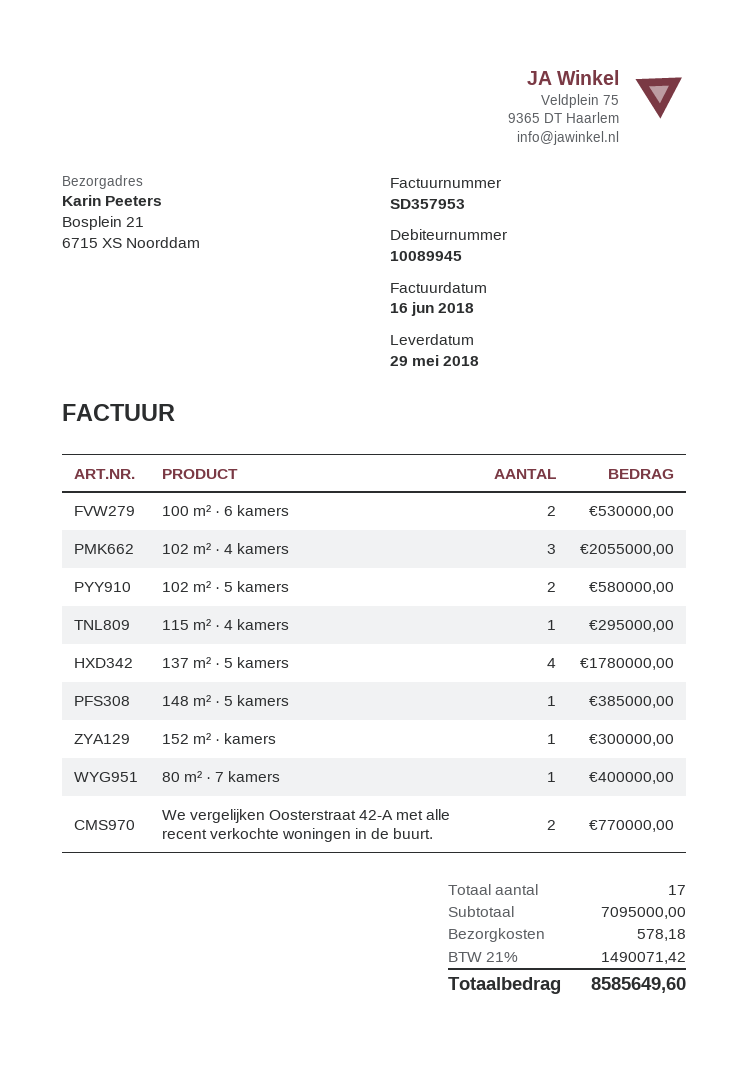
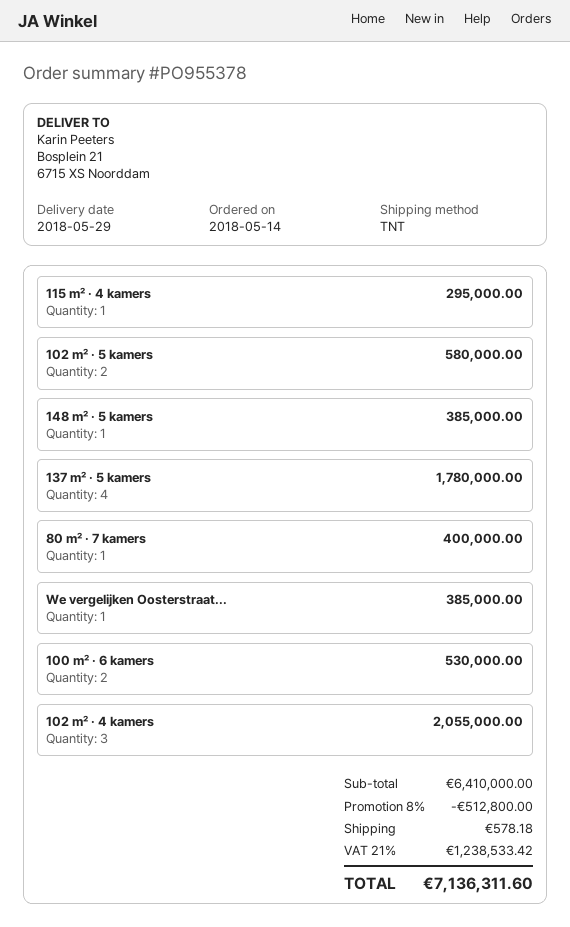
152 m² · kamers: 1 for 300000.00 -> none
We vergelijken Oosterstraat 42-A met alle recent verkochte woningen in de buurt.: 2 for 770000.00 -> 1 for 385000.00
subtotal: 7095000.00 -> 6410000.00
discount: none -> 8% = 512800.00
tax: 21% = 1490071.42 -> 21% = 1238533.42
total: 8585649.60 -> 7136311.60

